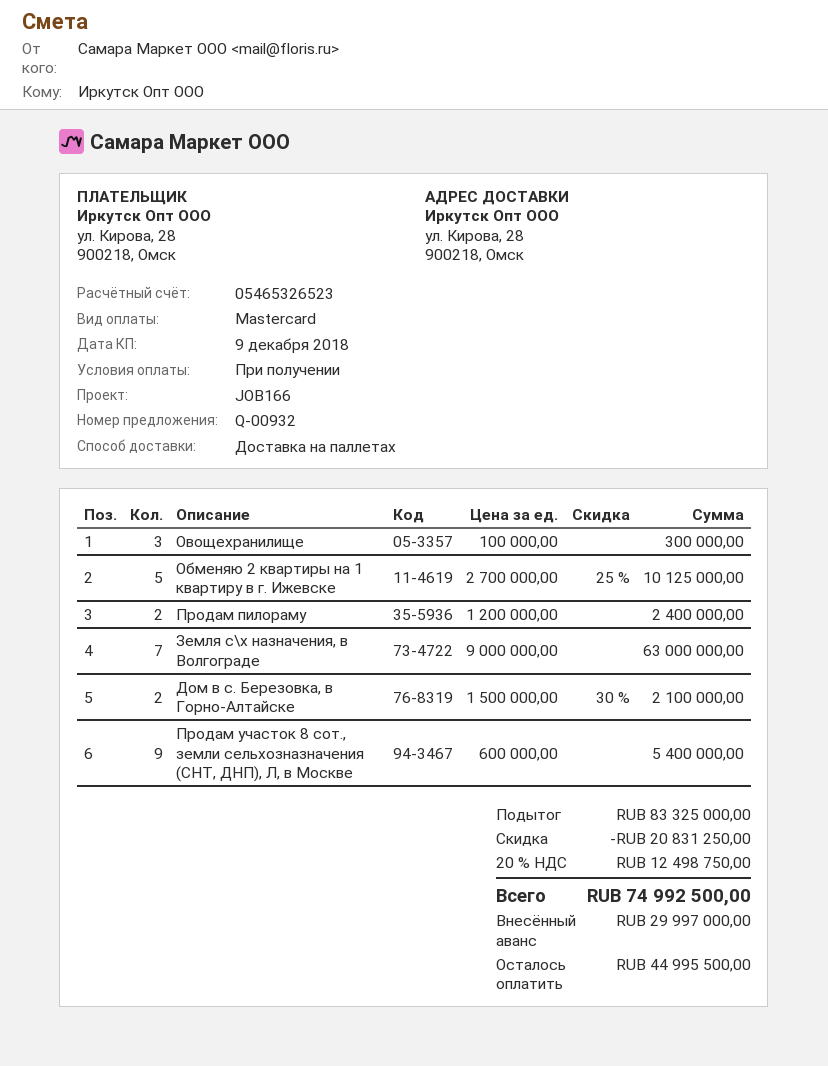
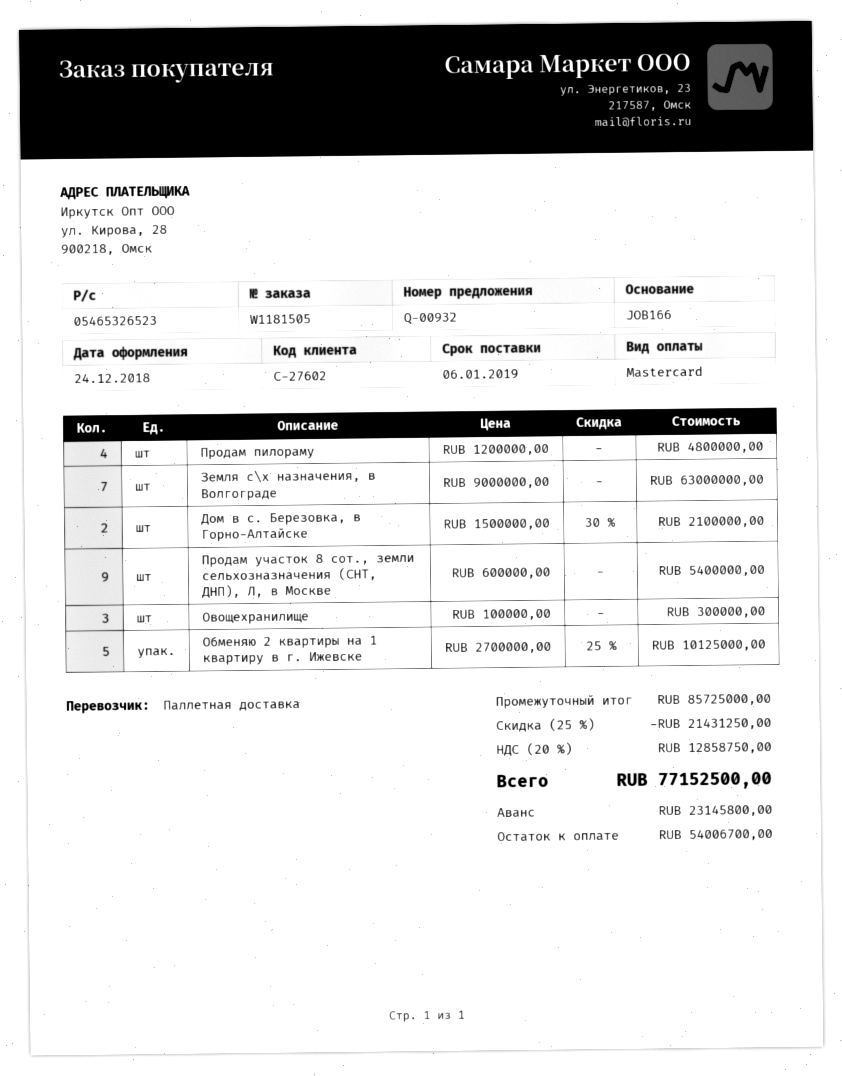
Продам пилораму: 2 x 1200000.00 = 2400000.00 -> 4 x 1200000.00 = 4800000.00
subtotal: 83325000.00 -> 85725000.00
discount: 20831250.00 -> 21431250.00
tax: 20% = 12498750.00 -> 20% = 12858750.00
total: 74992500.00 -> 77152500.00
deposit: 29997000.00 -> 23145800.00
balance: 44995500.00 -> 54006700.00

